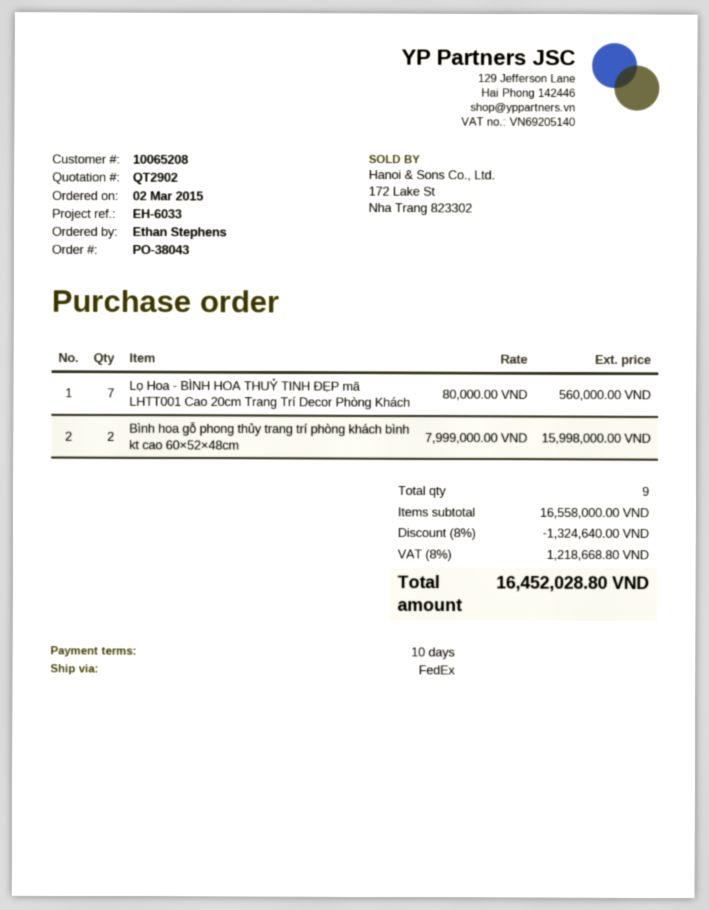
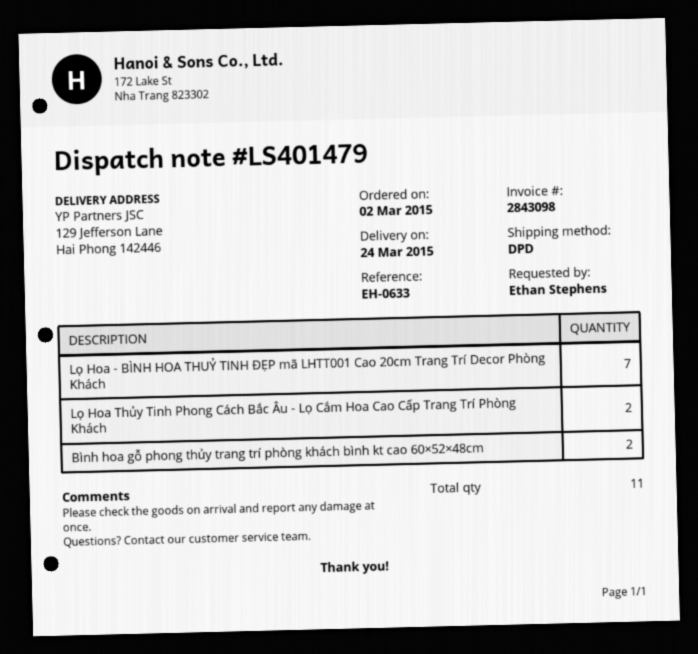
reference: EH-6033 -> EH-0633
shipping method: FedEx -> DPD
Lọ Hoa Thủy Tinh Phong Cách Bắc Âu - Lọ Cắm Hoa Cao Cấp Trang Trí Phòng Khách: none -> 2
total quantity: 9 -> 11

